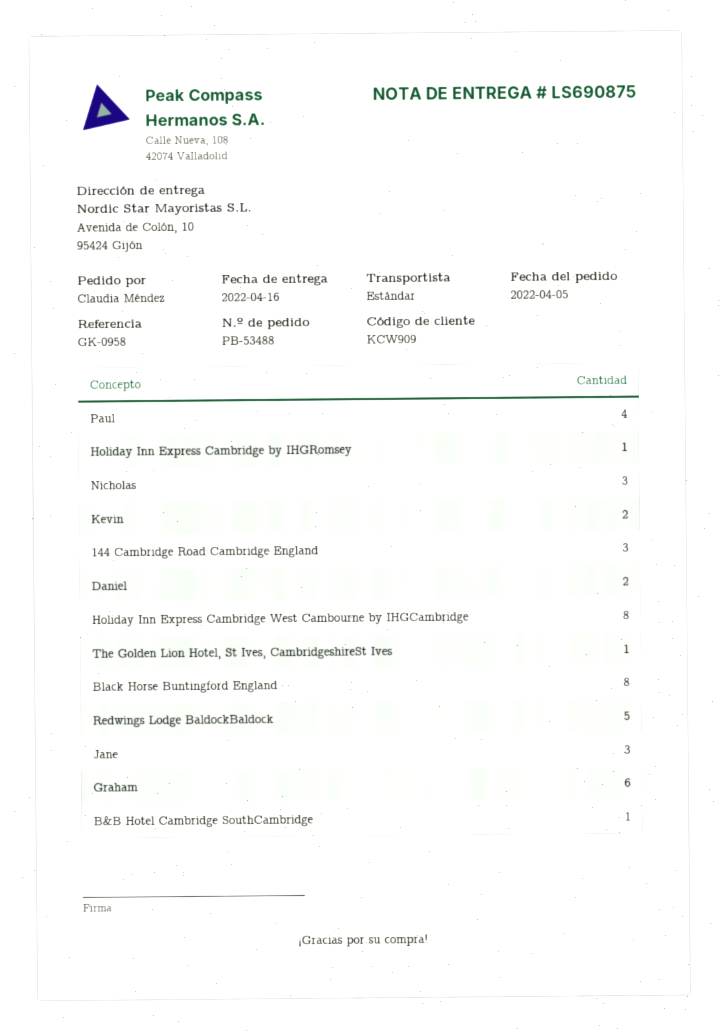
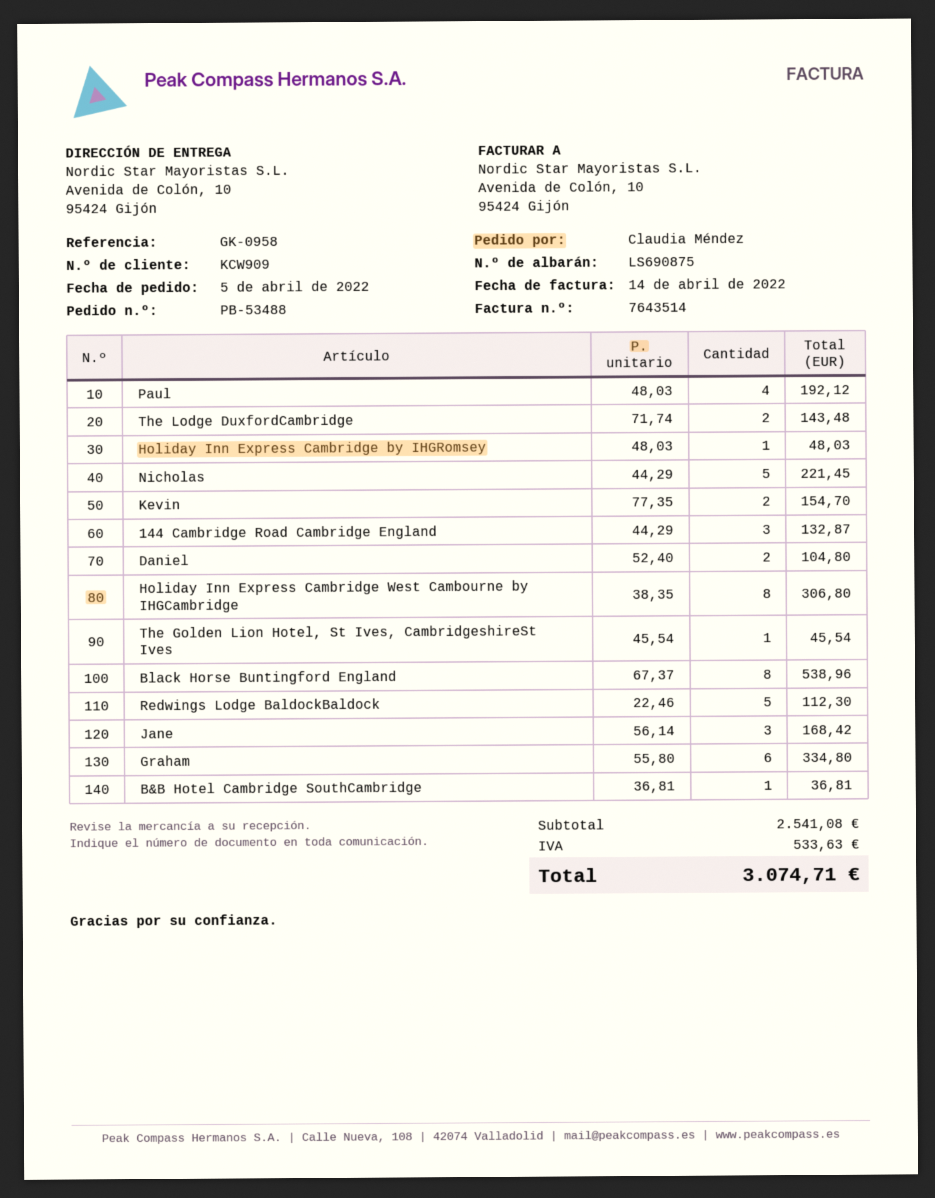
Nicholas: 3 -> 5
The Lodge DuxfordCambridge: none -> 2

